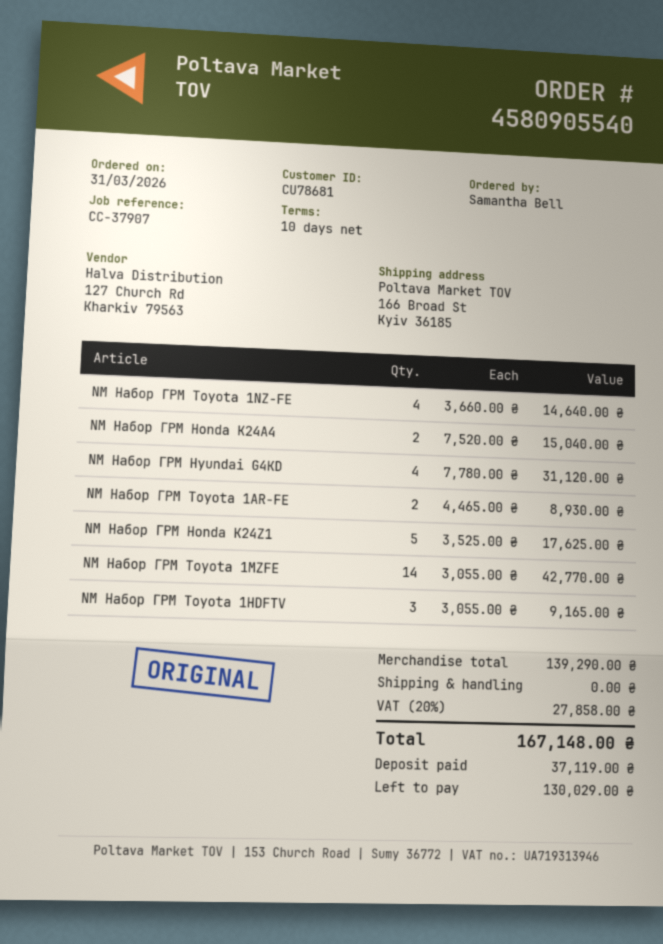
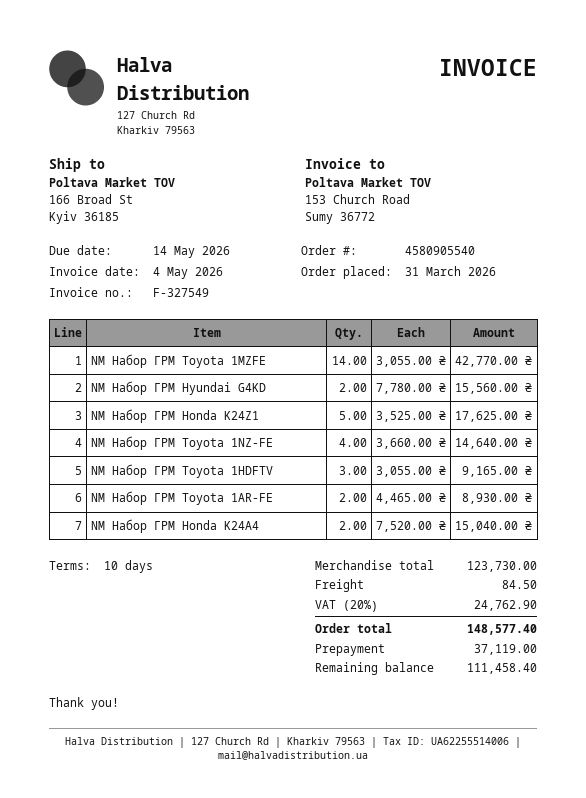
NM Набор ГРМ Hyundai G4KD: 4 x 7780.00 = 31120.00 -> 2 x 7780.00 = 15560.00
subtotal: 139290.00 -> 123730.00
shipping: 0.00 -> 84.50
tax: 20% = 27858.00 -> 20% = 24762.90
total: 167148.00 -> 148577.40
balance: 130029.00 -> 111458.40

